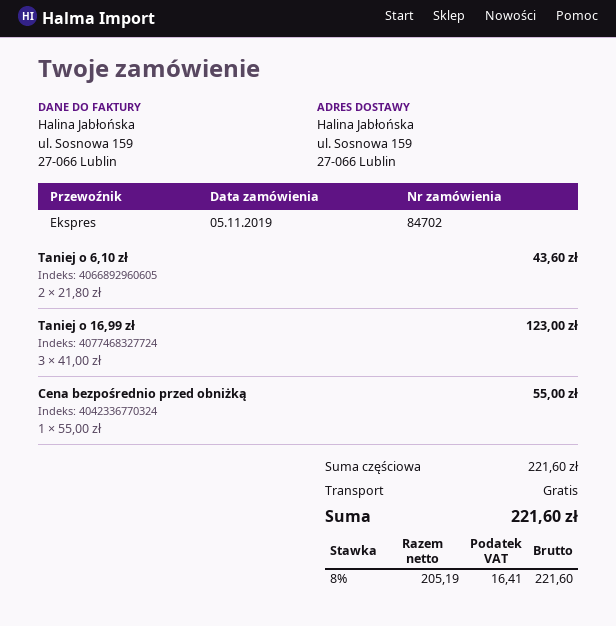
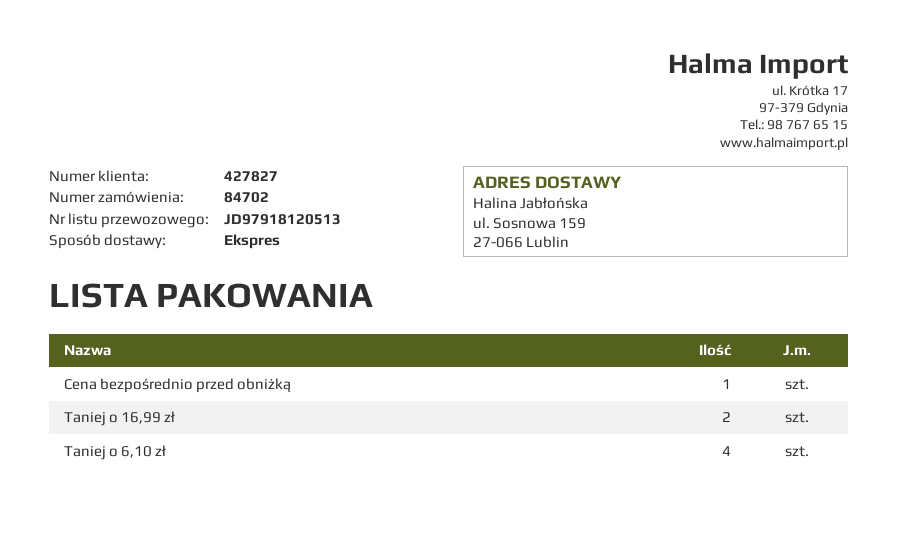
Taniej o 6,10 zł: 2 -> 4
Taniej o 16,99 zł: 3 -> 2

